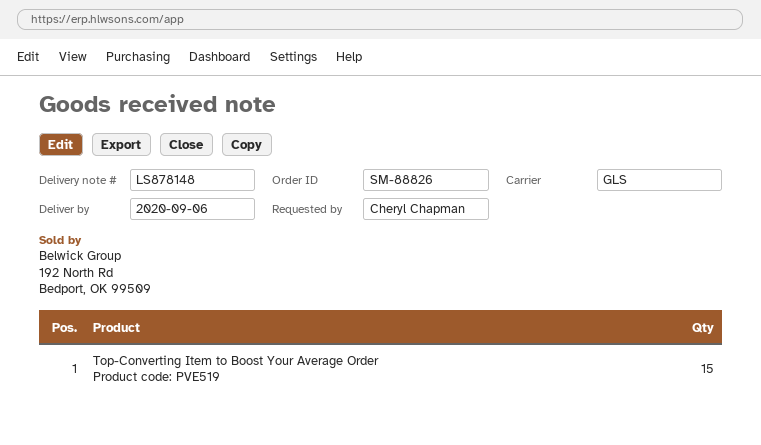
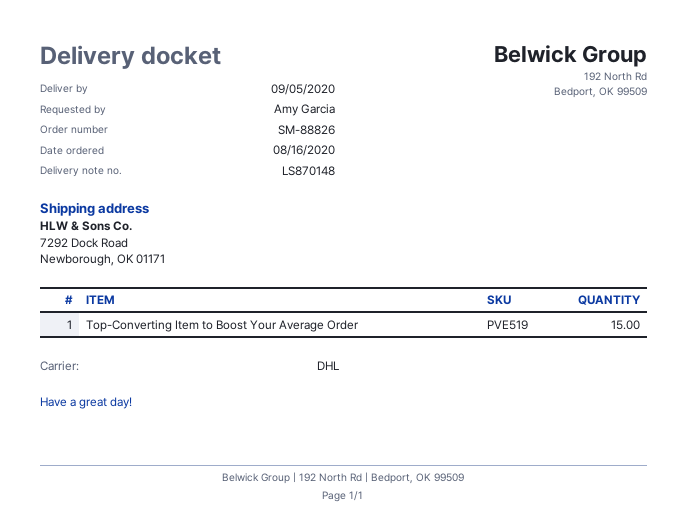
delivery note number: LS878148 -> LS870148
delivery date: 2020-09-06 -> 2020-09-05
ordered by: Cheryl Chapman -> Amy Garcia
shipping method: GLS -> DHL

